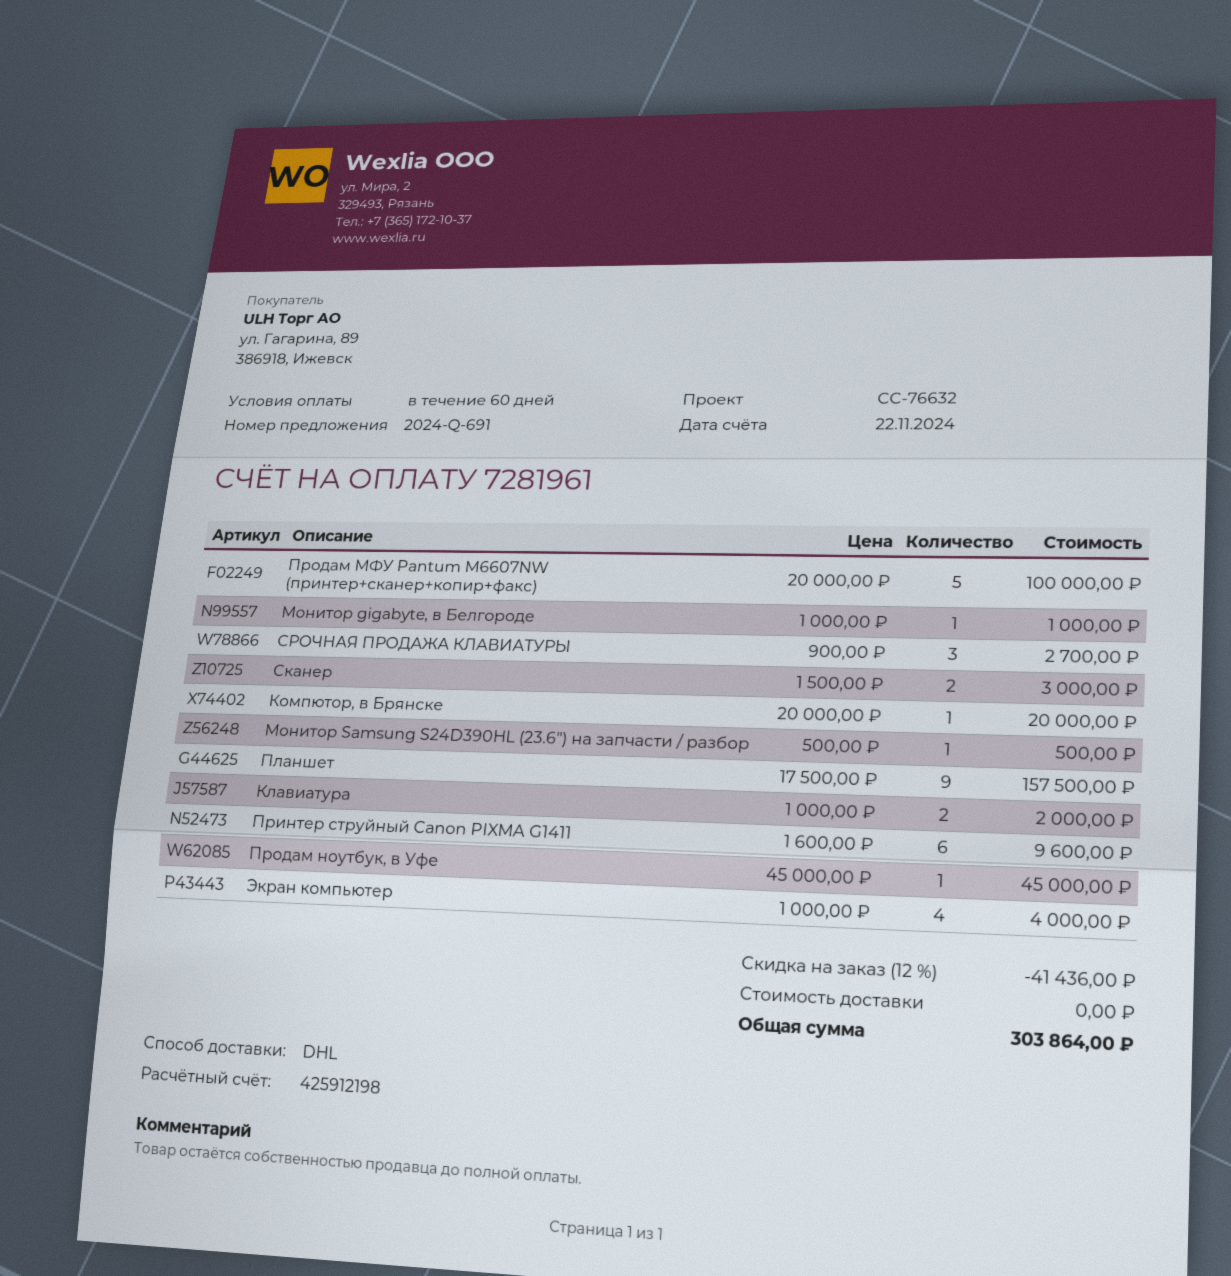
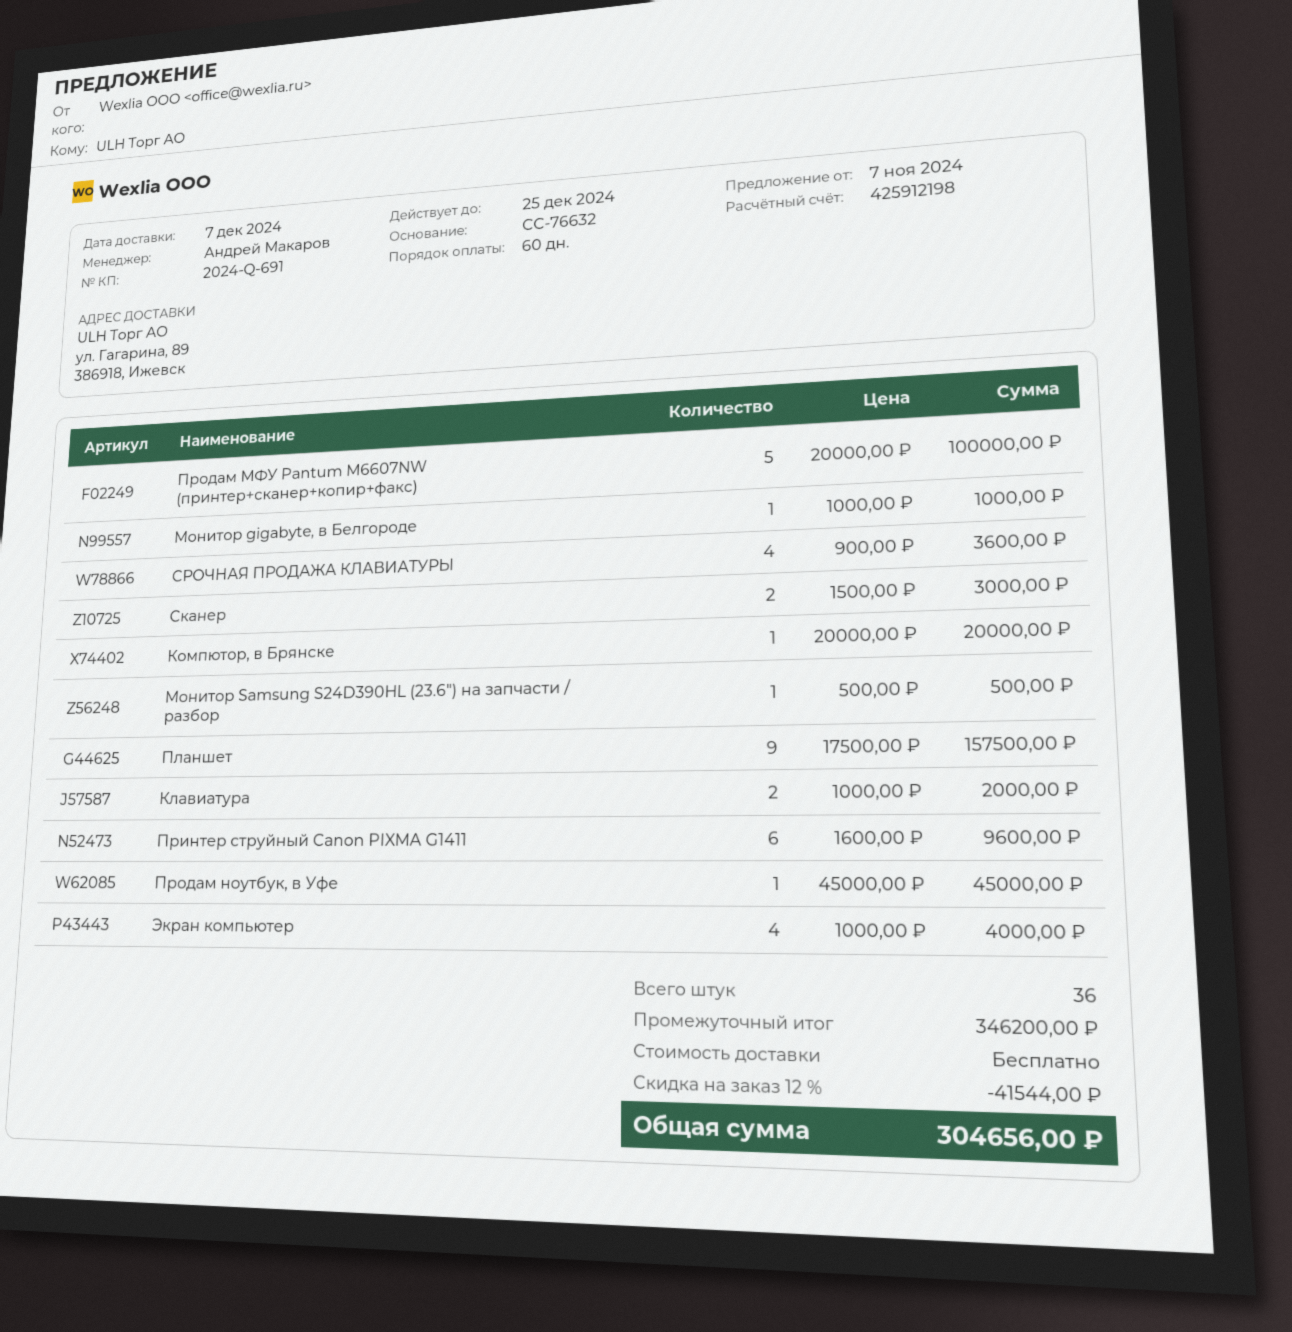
СРОЧНАЯ ПРОДАЖА КЛАВИАТУРЫ: 3 x 900.00 = 2700.00 -> 4 x 900.00 = 3600.00
discount: 12% = 41436.00 -> 12% = 41544.00
total: 303864.00 -> 304656.00

